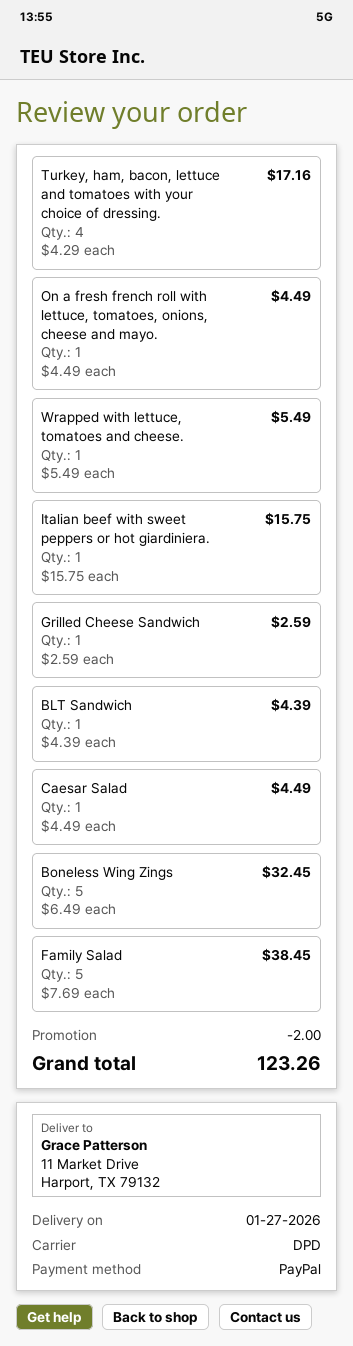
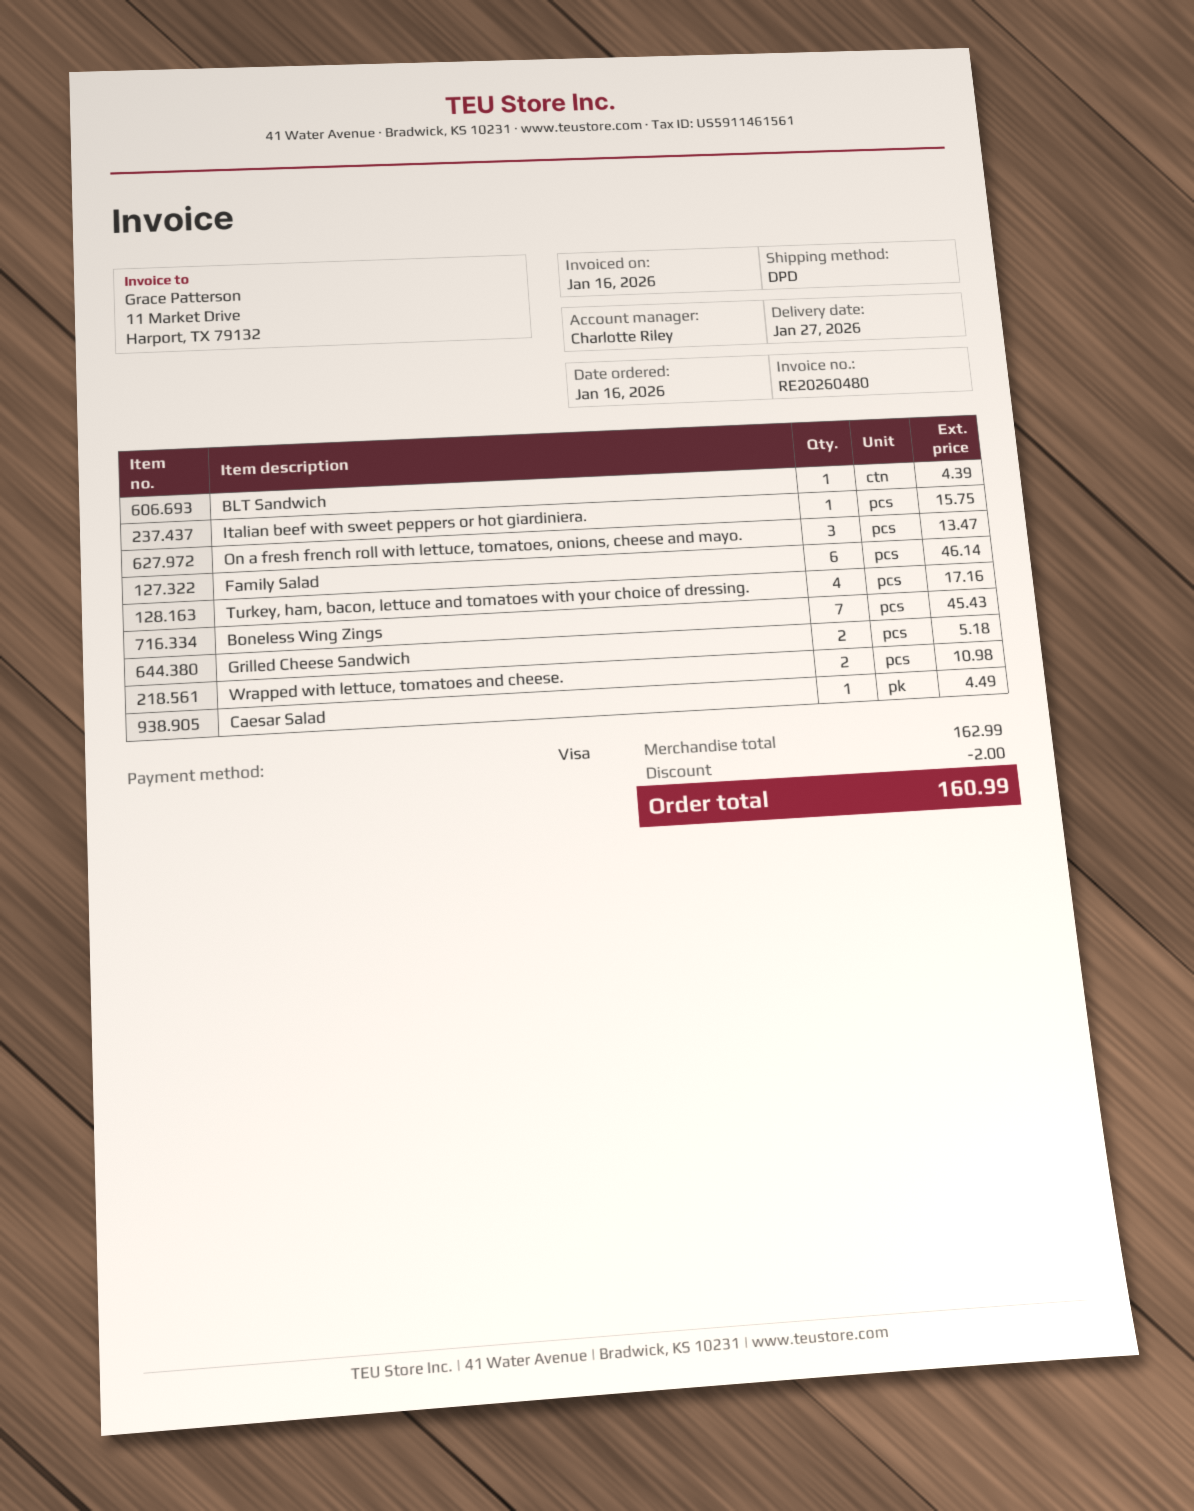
payment method: PayPal -> Visa
On a fresh french roll with lettuce, tomatoes, onions, cheese and mayo.: 1 for 4.49 -> 3 for 13.47
Wrapped with lettuce, tomatoes and cheese.: 1 for 5.49 -> 2 for 10.98
Grilled Cheese Sandwich: 1 for 2.59 -> 2 for 5.18
Boneless Wing Zings: 5 for 32.45 -> 7 for 45.43
Family Salad: 5 for 38.45 -> 6 for 46.14
total: 123.26 -> 160.99

